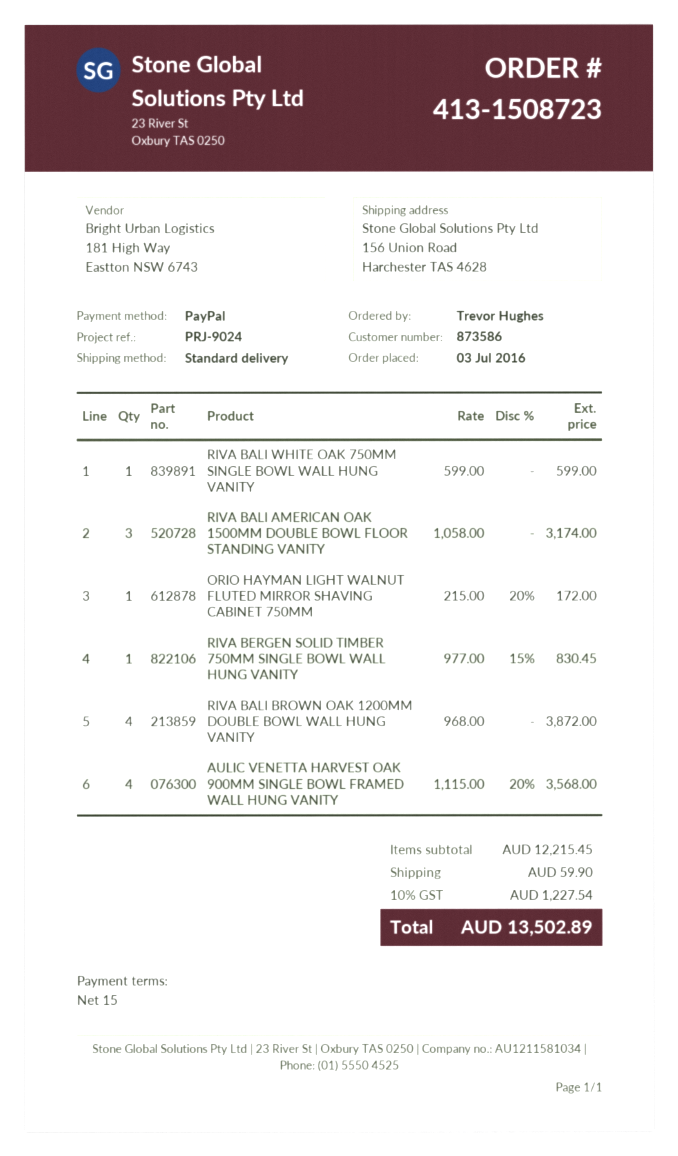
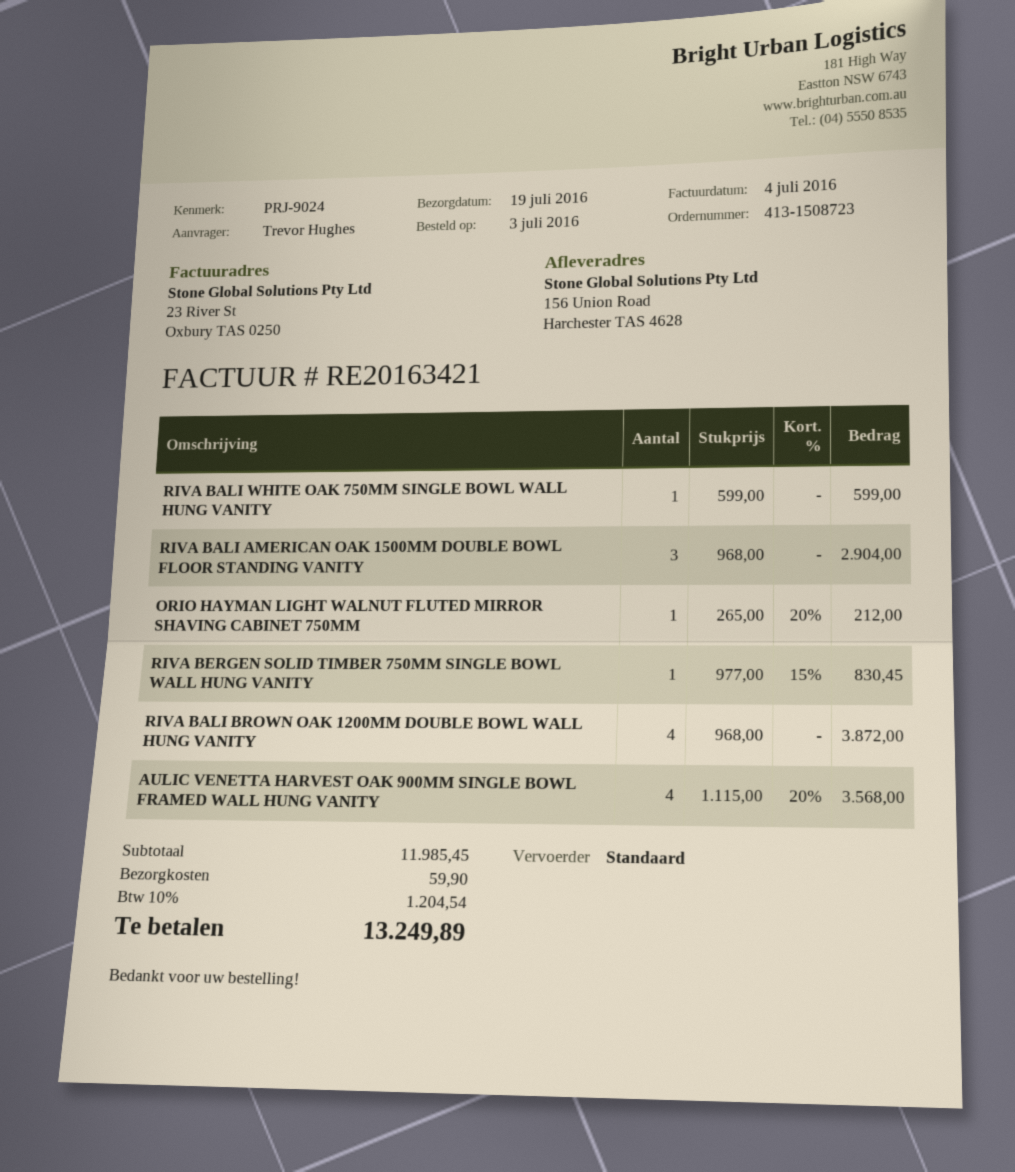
RIVA BALI AMERICAN OAK 1500MM DOUBLE BOWL FLOOR STANDING VANITY: 3 x 1058.00 = 3174.00 -> 3 x 968.00 = 2904.00
ORIO HAYMAN LIGHT WALNUT FLUTED MIRROR SHAVING CABINET 750MM: 1 x 215.00 - 20% = 172.00 -> 1 x 265.00 - 20% = 212.00
subtotal: 12215.45 -> 11985.45
tax: 10% = 1227.54 -> 10% = 1204.54
total: 13502.89 -> 13249.89

